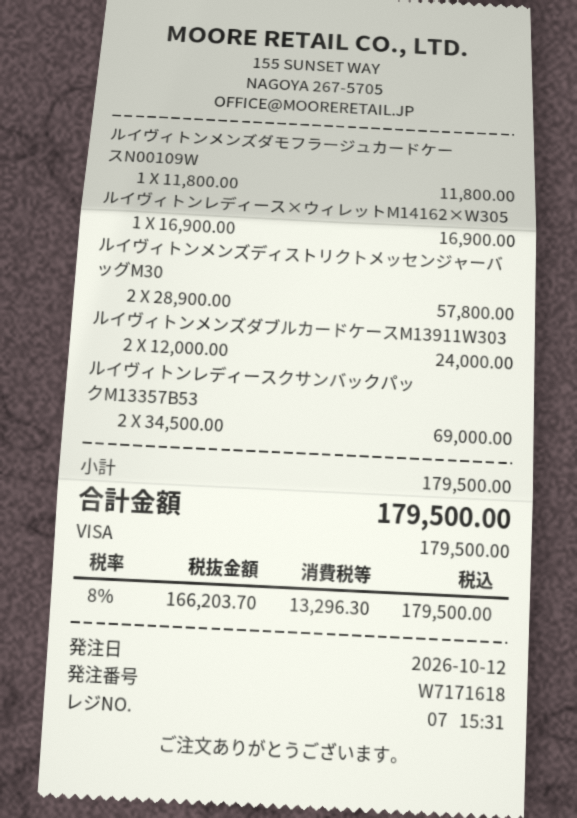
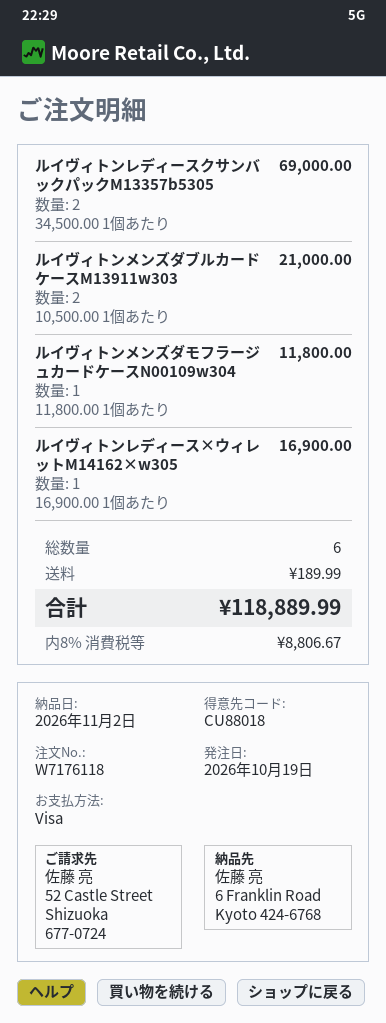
order number: W7171618 -> W7176118
order date: 2026-10-12 -> 2026-10-19
ルイヴィトンメンズディストリクトメッセンジャーバッグM30: 2 x 28900.00 = 57800.00 -> none
ルイヴィトンメンズダブルカードケースM13911W303: 2 x 12000.00 = 24000.00 -> 2 x 10500.00 = 21000.00
shipping: none -> 189.99
tax: 8% = 13296.30 -> 8% = 8806.67
total: 179500.00 -> 118889.99

